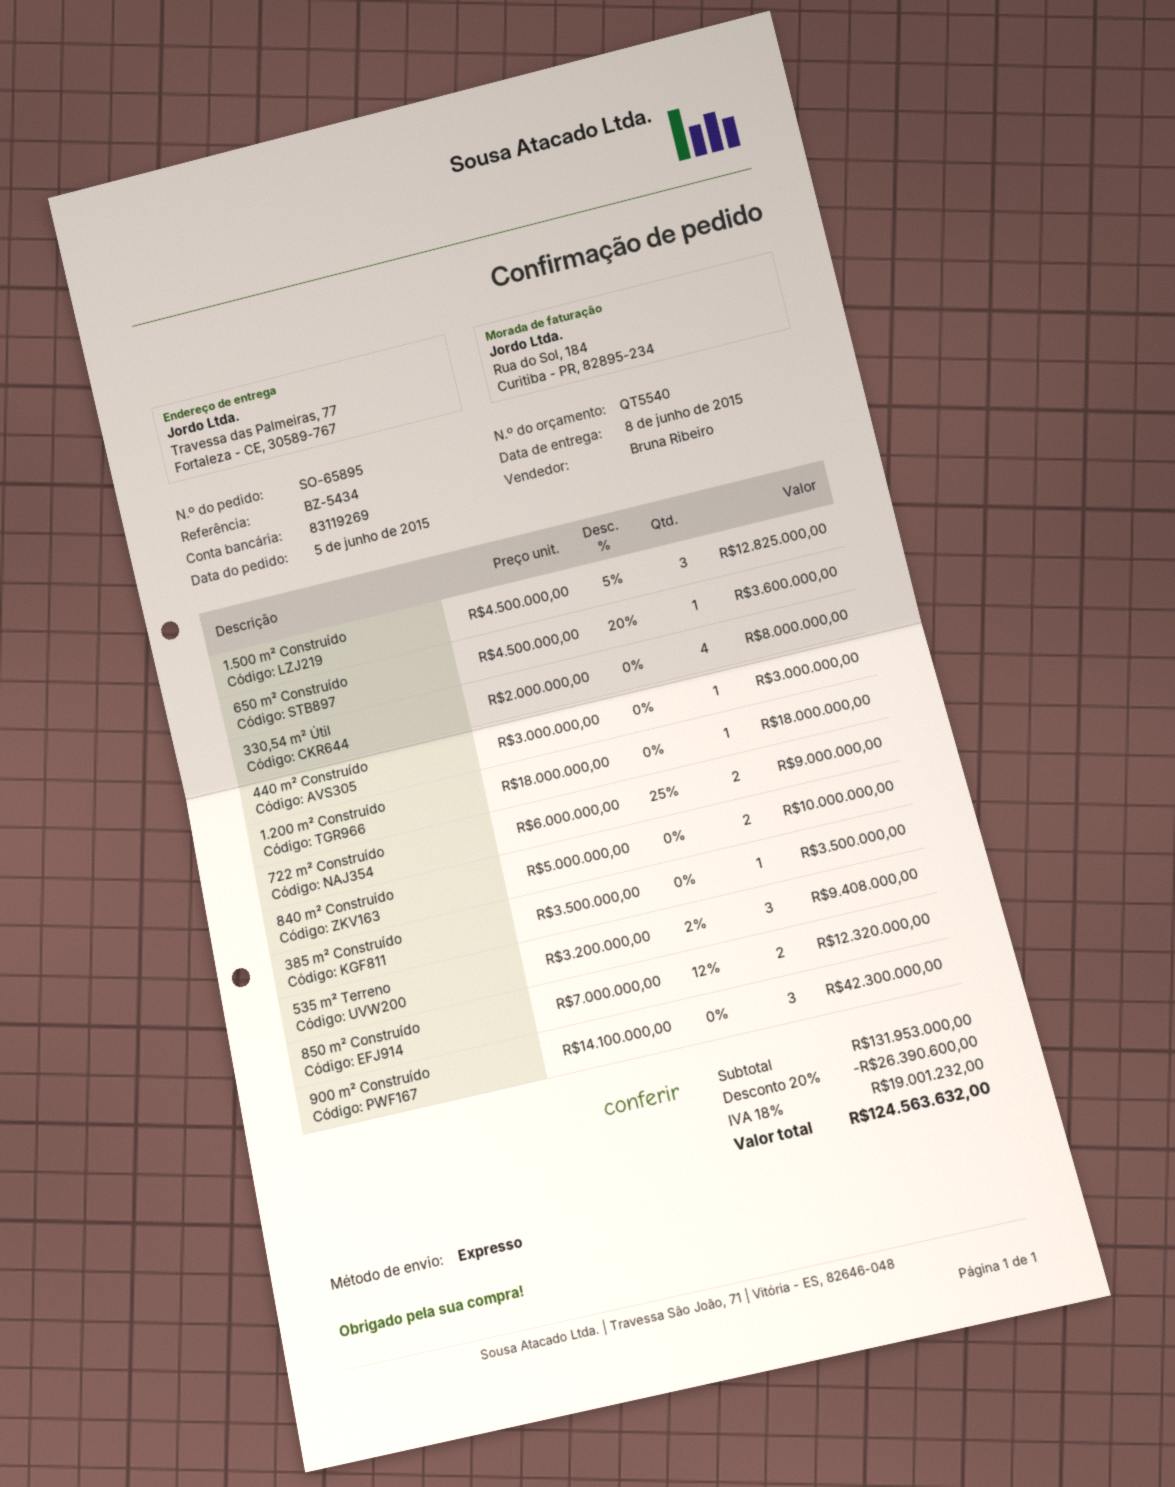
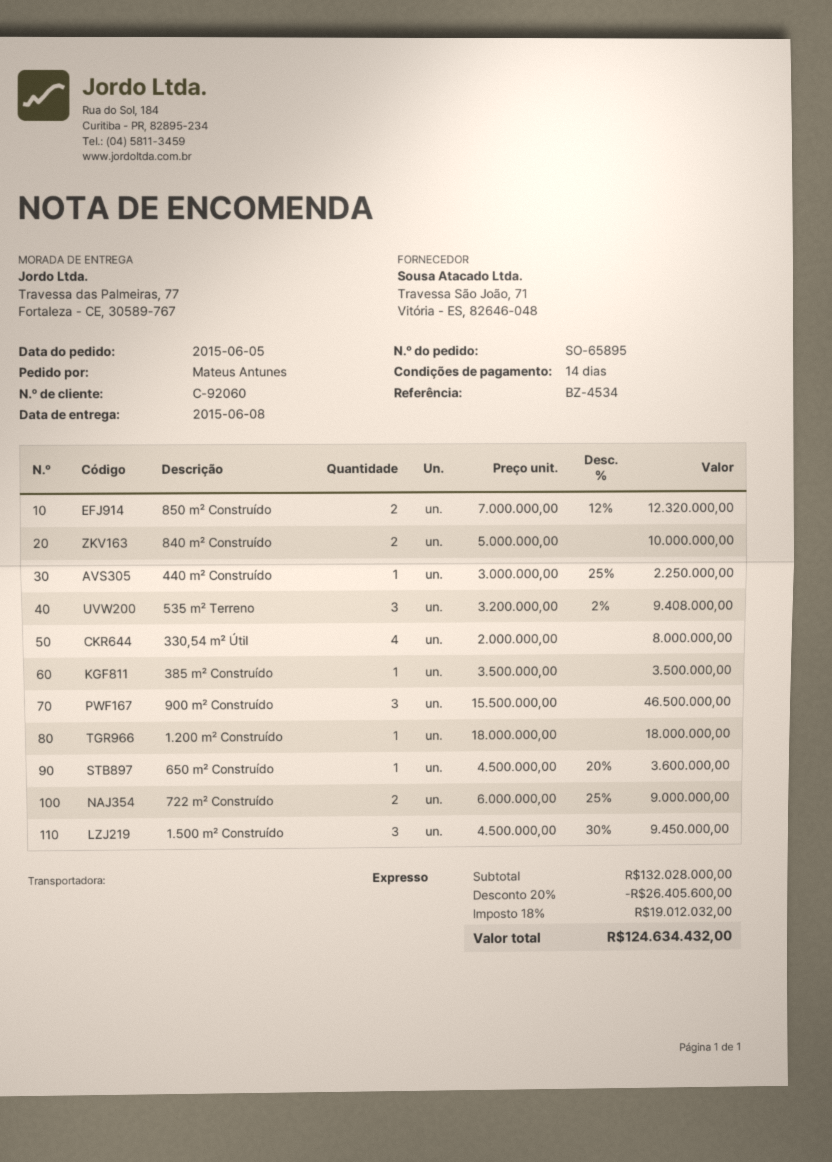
reference: BZ-5434 -> BZ-4534
1.500 m² Construído: 3 x 4500000.00 - 5% = 12825000.00 -> 3 x 4500000.00 - 30% = 9450000.00
440 m² Construído: 1 x 3000000.00 = 3000000.00 -> 1 x 3000000.00 - 25% = 2250000.00
900 m² Construído: 3 x 14100000.00 = 42300000.00 -> 3 x 15500000.00 = 46500000.00
subtotal: 131953000.00 -> 132028000.00
discount: 20% = 26390600.00 -> 20% = 26405600.00
tax: 18% = 19001232.00 -> 18% = 19012032.00
total: 124563632.00 -> 124634432.00

